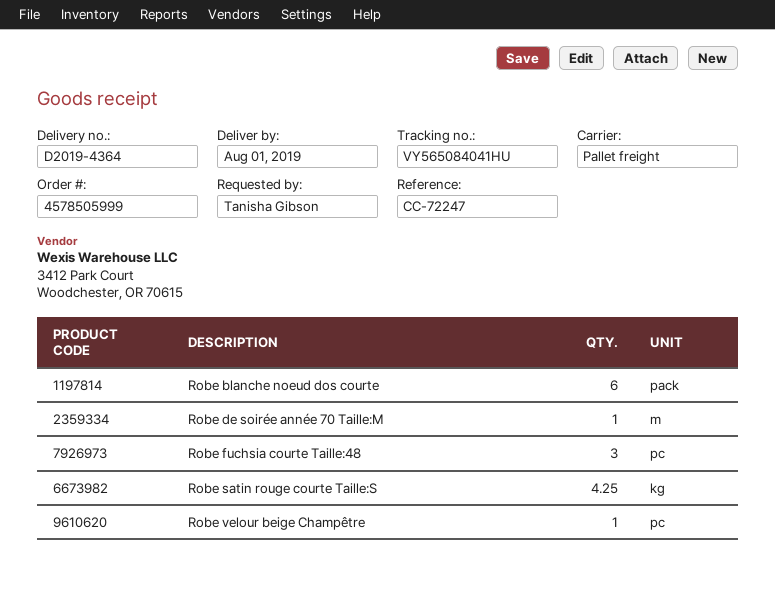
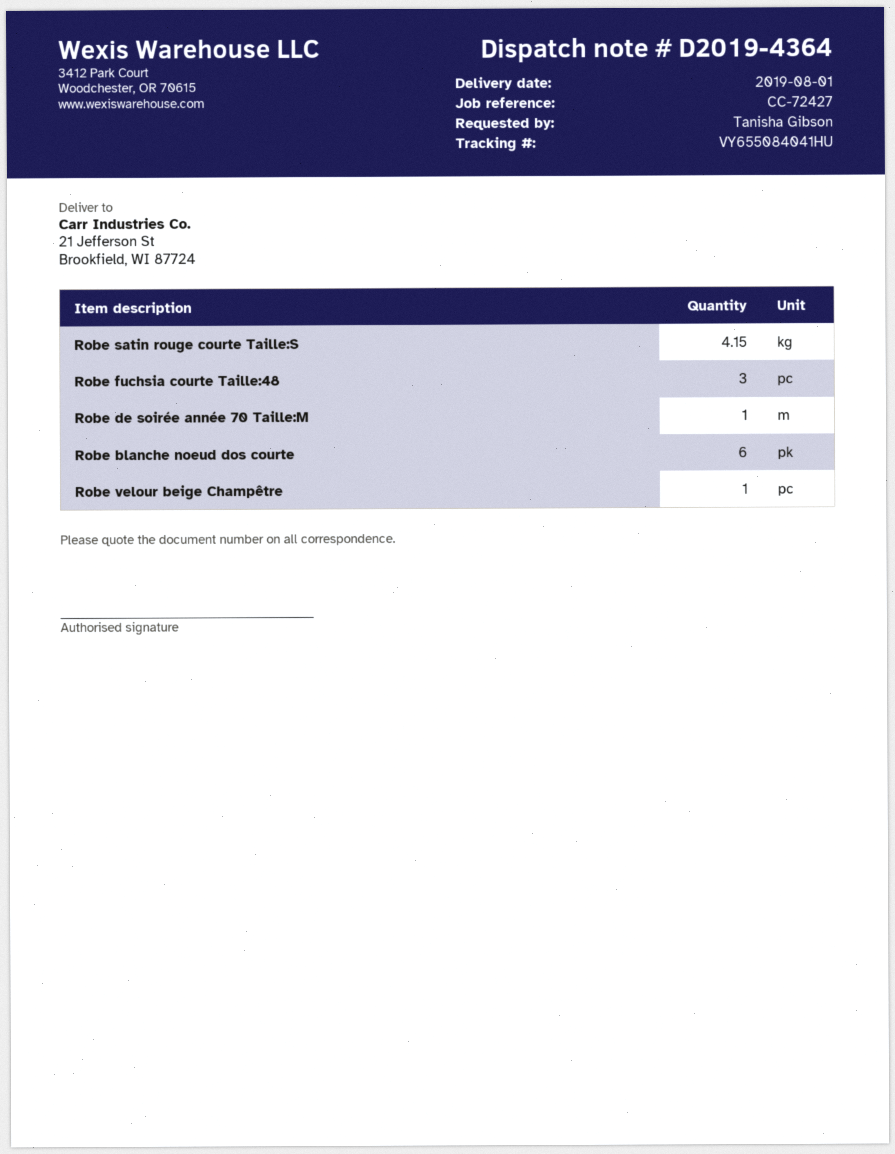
reference: CC-72247 -> CC-72427
tracking number: VY565084041HU -> VY655084041HU
Robe satin rouge courte Taille:S: 4.25 -> 4.15

